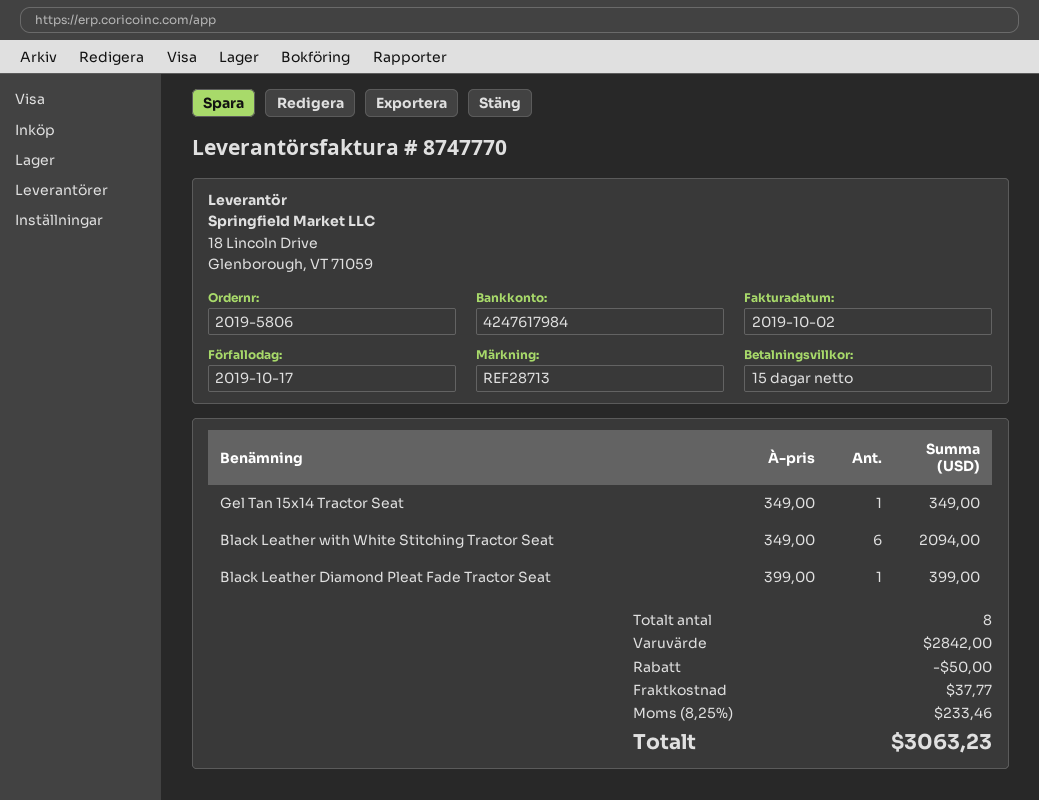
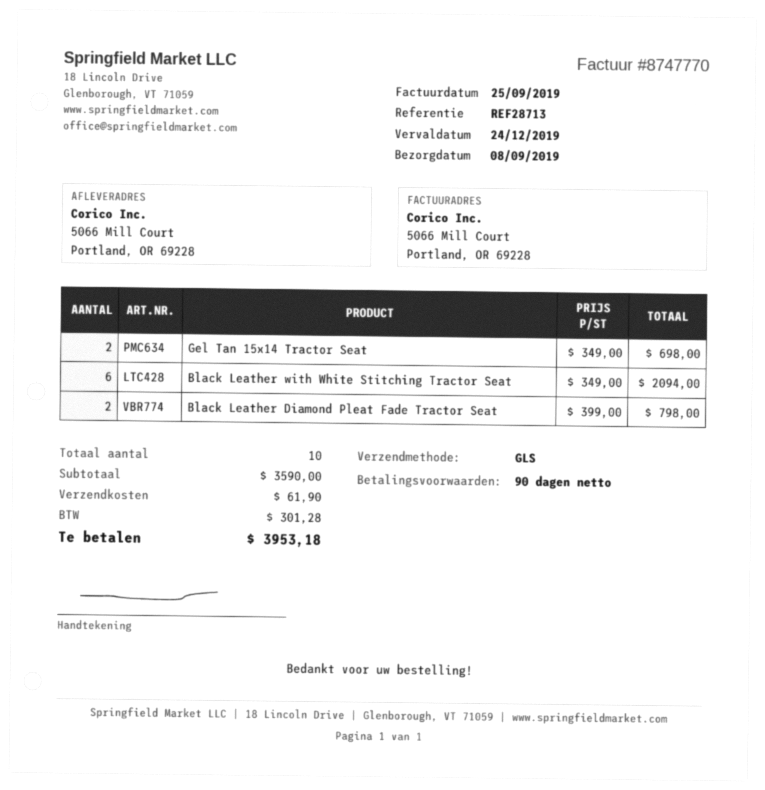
invoice date: 2019-10-02 -> 2019-09-25
payment terms: 15 days -> 90 days
due date: 2019-10-17 -> 2019-12-24
Gel Tan 15x14 Tractor Seat: 1 x 349.00 = 349.00 -> 2 x 349.00 = 698.00
Black Leather Diamond Pleat Fade Tractor Seat: 1 x 399.00 = 399.00 -> 2 x 399.00 = 798.00
total quantity: 8 -> 10
subtotal: 2842.00 -> 3590.00
discount: 50.00 -> none
shipping: 37.77 -> 61.90
tax: 233.46 -> 301.28
total: 3063.23 -> 3953.18

